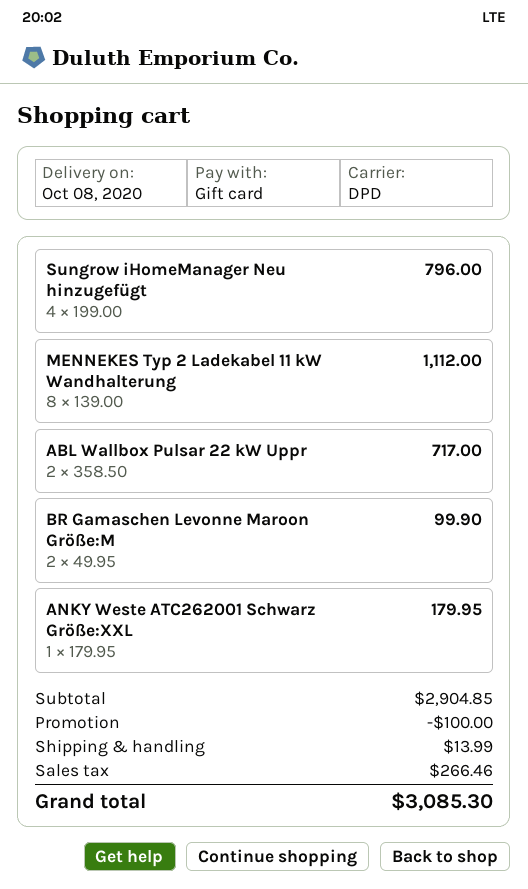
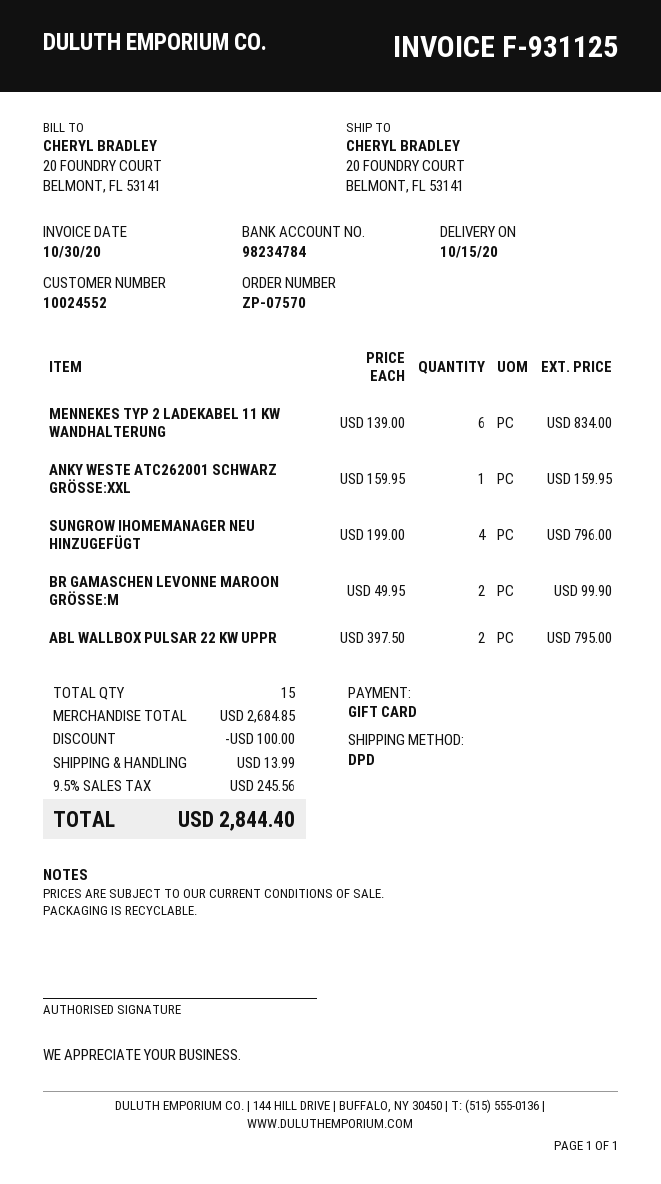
delivery date: 2020-10-08 -> 2020-10-15
MENNEKES Typ 2 Ladekabel 11 kW Wandhalterung: 8 x 139.00 = 1112.00 -> 6 x 139.00 = 834.00
ABL Wallbox Pulsar 22 kW Uppr: 2 x 358.50 = 717.00 -> 2 x 397.50 = 795.00
ANKY Weste ATC262001 Schwarz Größe:XXL: 1 x 179.95 = 179.95 -> 1 x 159.95 = 159.95
subtotal: 2904.85 -> 2684.85
tax: 266.46 -> 245.56
total: 3085.30 -> 2844.40

